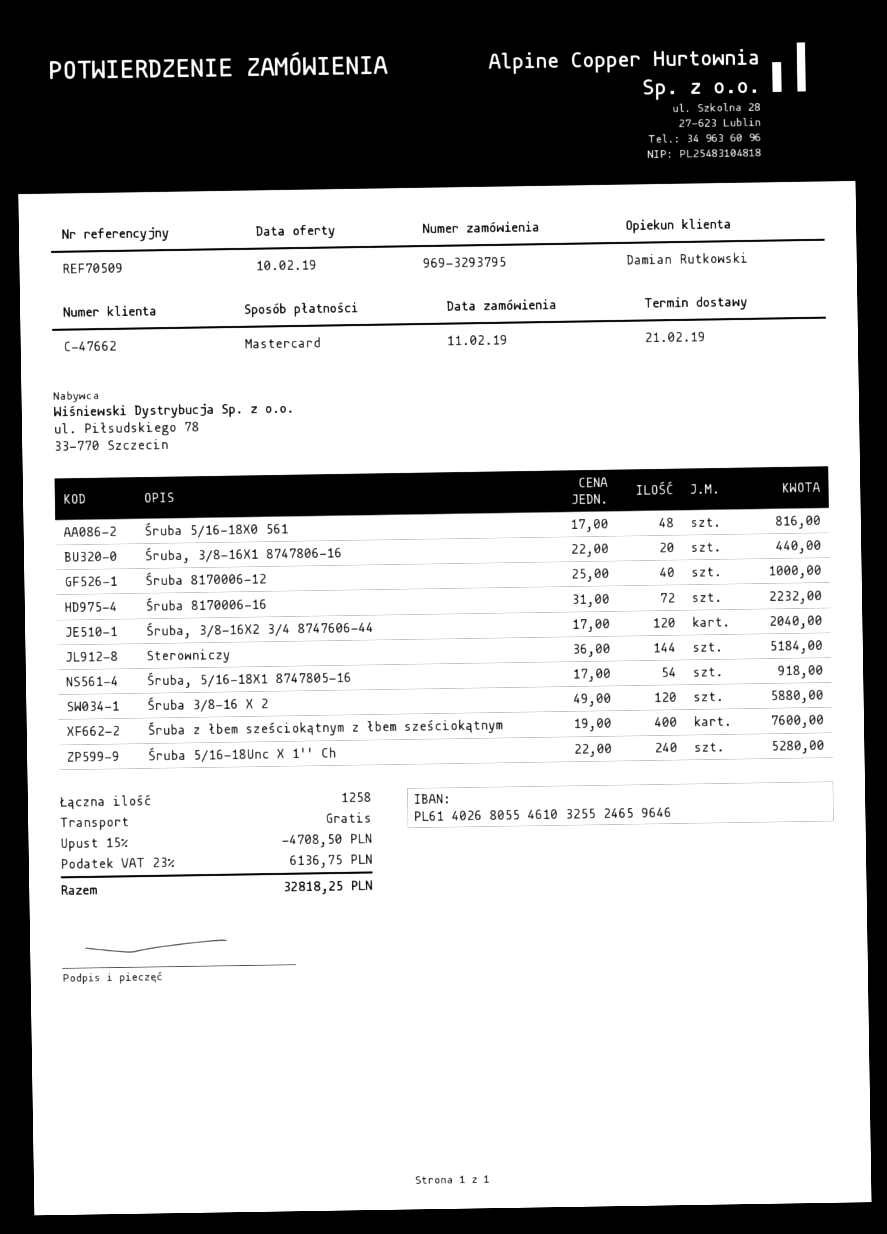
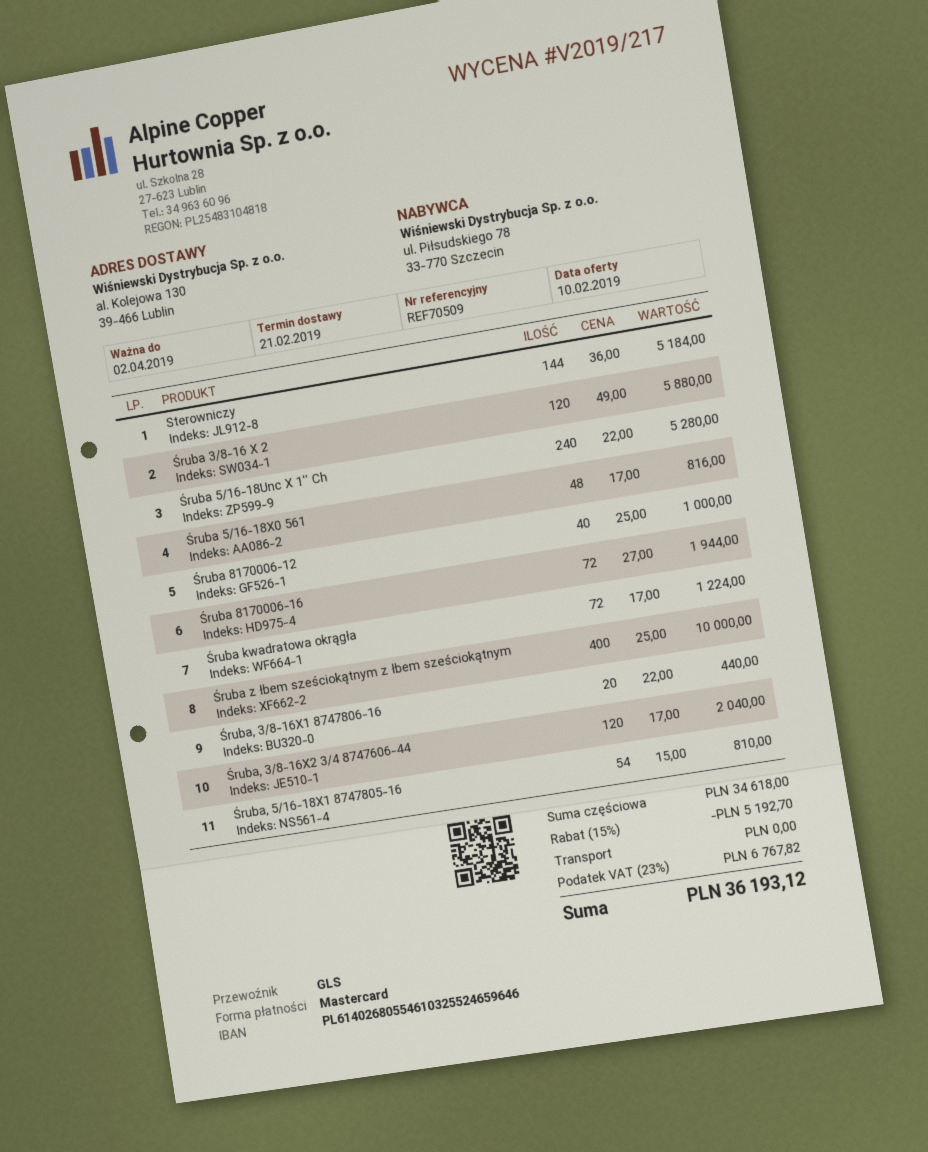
Śruba 8170006-16: 72 x 31.00 = 2232.00 -> 72 x 27.00 = 1944.00
Śruba, 5/16-18X1 8747805-16: 54 x 17.00 = 918.00 -> 54 x 15.00 = 810.00
Śruba z łbem sześciokątnym z łbem sześciokątnym: 400 x 19.00 = 7600.00 -> 400 x 25.00 = 10000.00
Śruba kwadratowa okrągła: none -> 72 x 17.00 = 1224.00
discount: 15% = 4708.50 -> 15% = 5192.70
tax: 23% = 6136.75 -> 23% = 6767.82
total: 32818.25 -> 36193.12

